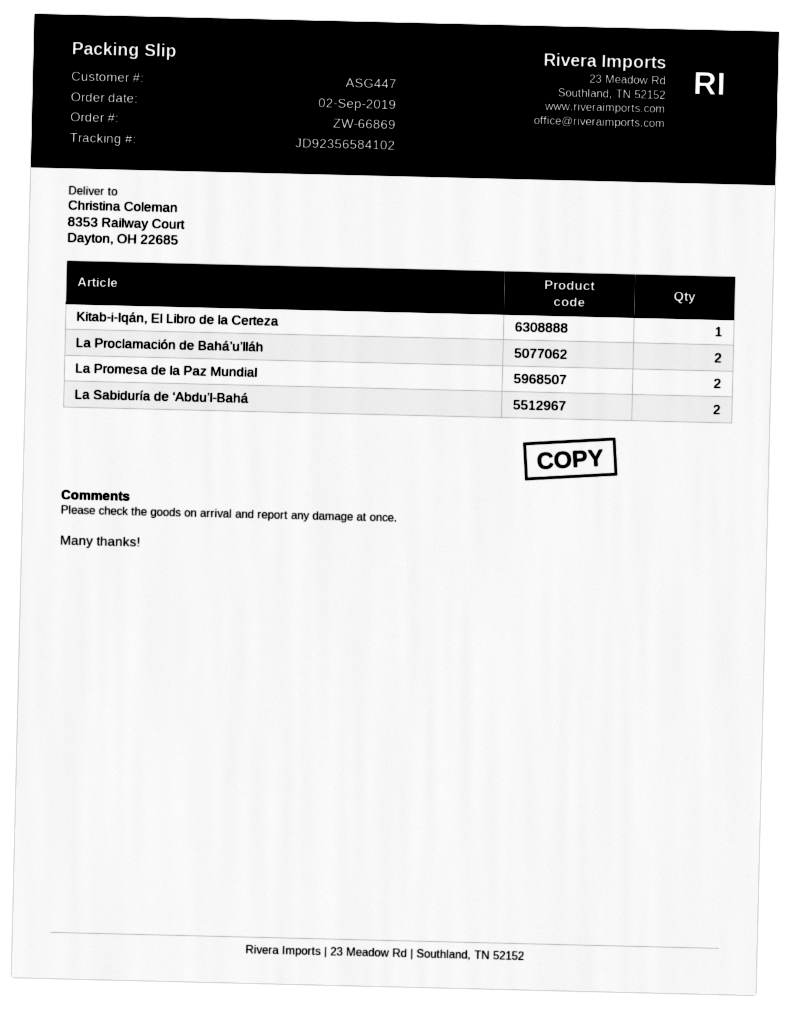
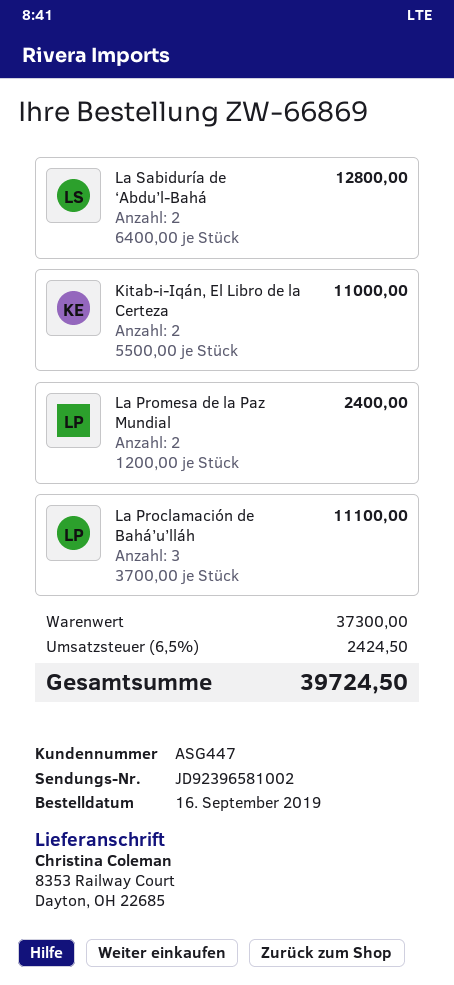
order date: 2019-09-02 -> 2019-09-16
tracking number: JD92356584102 -> JD92396581002
Kitab-i-Iqán, El Libro de la Certeza: 1 -> 2
La Proclamación de Bahá’u’lláh: 2 -> 3

